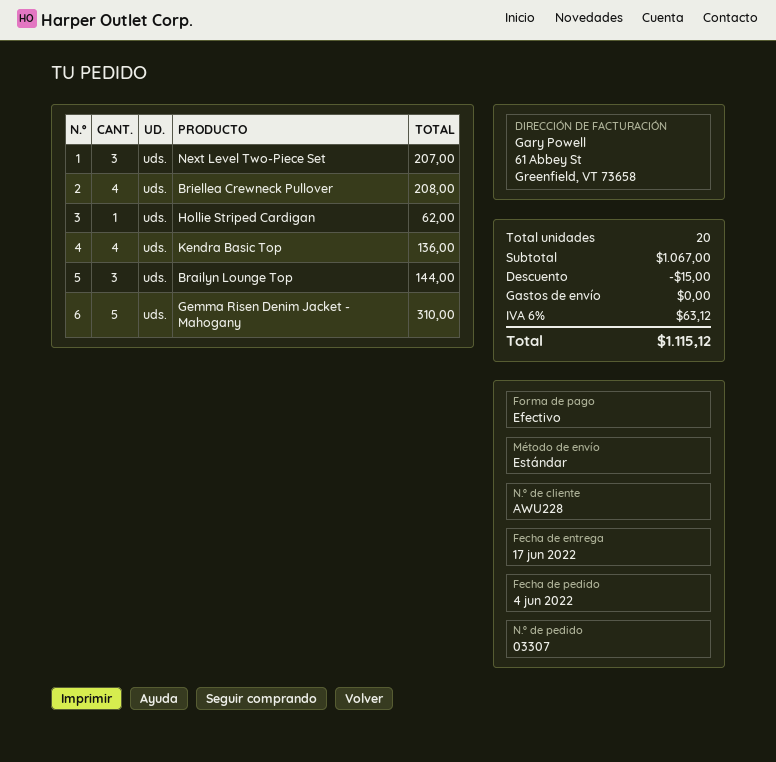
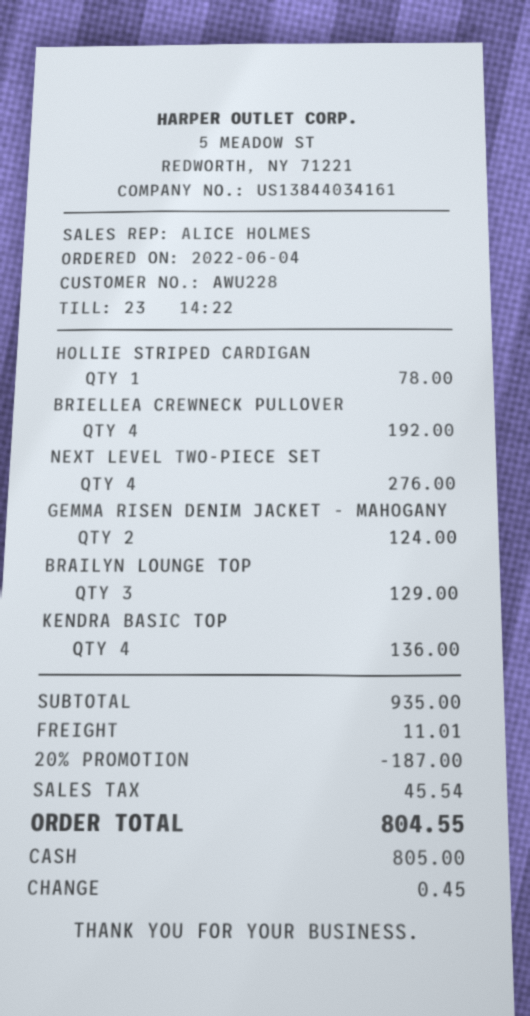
Next Level Two-Piece Set: 3 for 207.00 -> 4 for 276.00
Briellea Crewneck Pullover: 4 for 208.00 -> 4 for 192.00
Hollie Striped Cardigan: 1 for 62.00 -> 1 for 78.00
Brailyn Lounge Top: 3 for 144.00 -> 3 for 129.00
Gemma Risen Denim Jacket - Mahogany: 5 for 310.00 -> 2 for 124.00
subtotal: 1067.00 -> 935.00
discount: 15.00 -> 187.00
shipping: 0.00 -> 11.01
tax: 63.12 -> 45.54
total: 1115.12 -> 804.55

